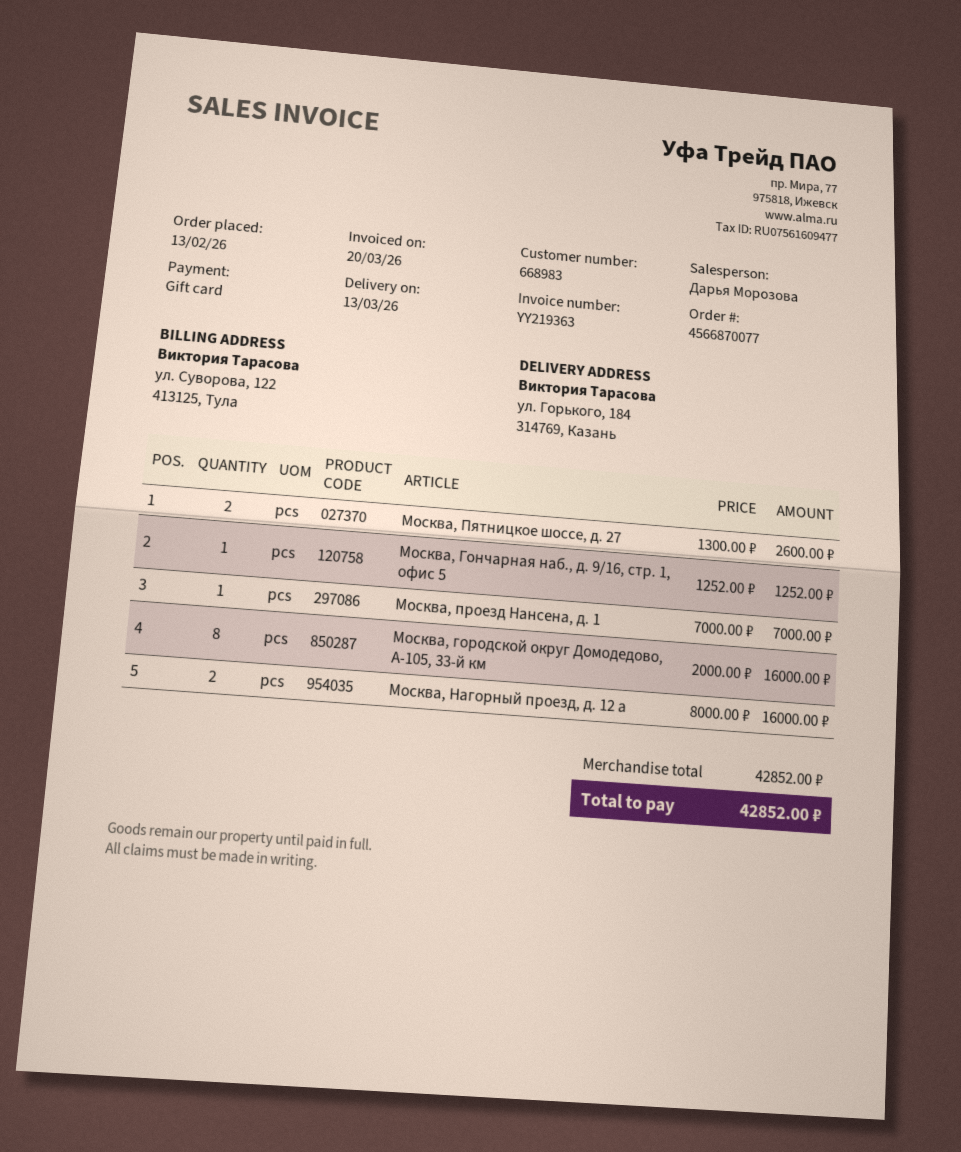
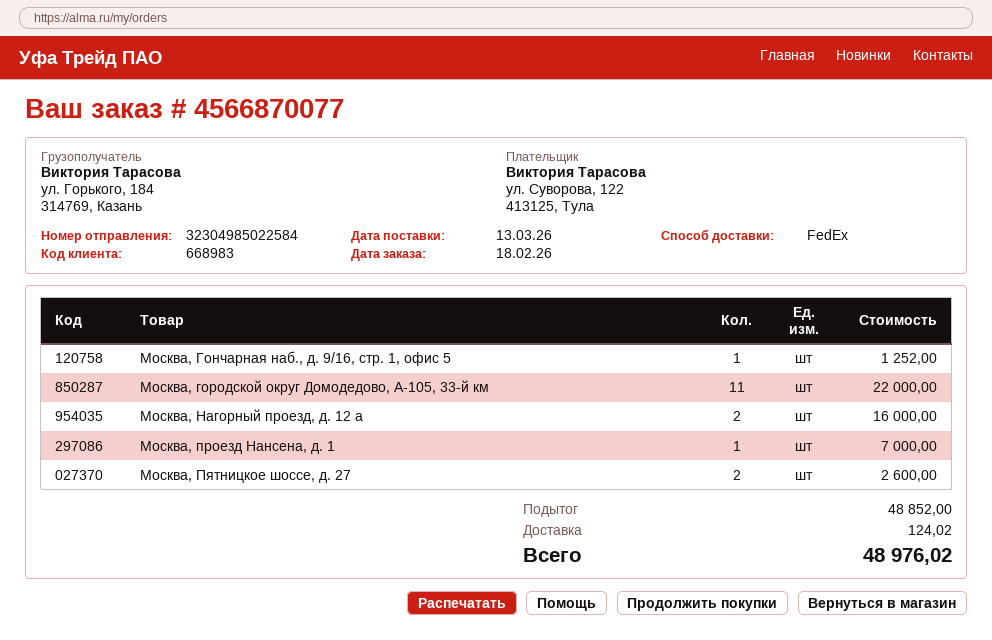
order date: 2026-02-13 -> 2026-02-18
Москва, городской округ Домодедово, А-105, 33-й км: 8 for 16000.00 -> 11 for 22000.00
subtotal: 42852.00 -> 48852.00
shipping: none -> 124.02
total: 42852.00 -> 48976.02

